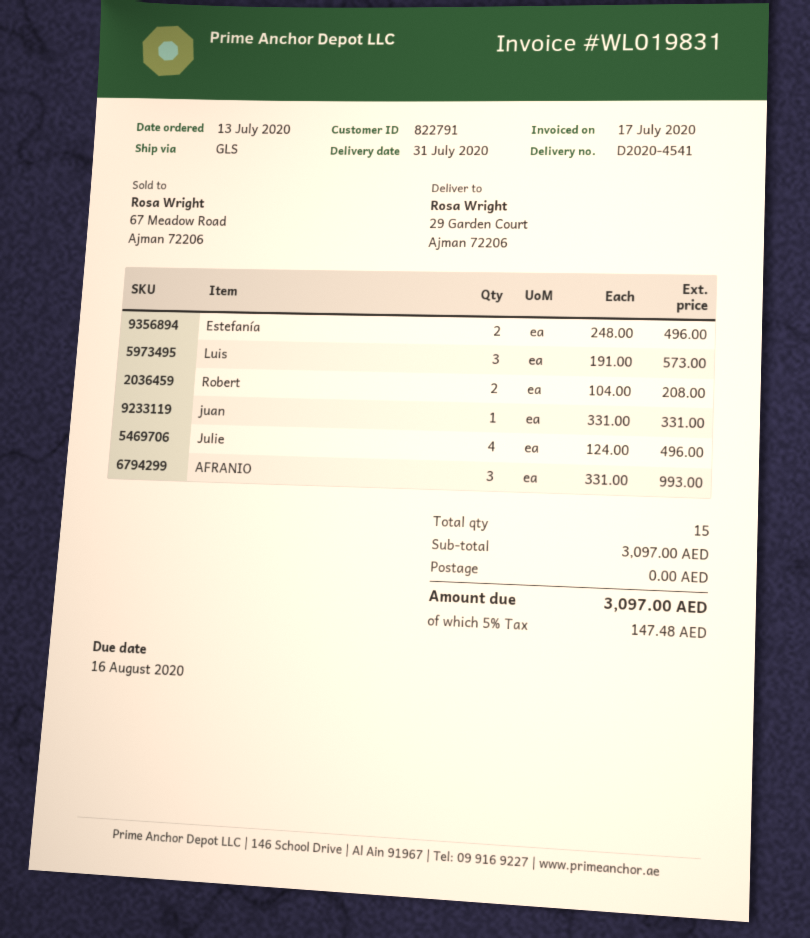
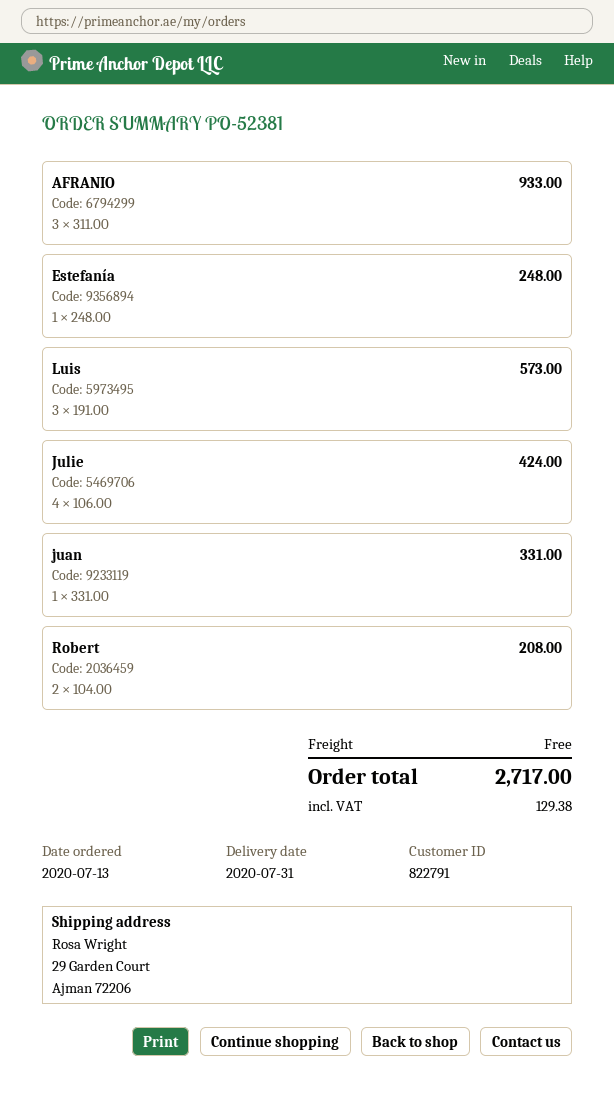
Estefanía: 2 x 248.00 = 496.00 -> 1 x 248.00 = 248.00
Julie: 4 x 124.00 = 496.00 -> 4 x 106.00 = 424.00
AFRANIO: 3 x 331.00 = 993.00 -> 3 x 311.00 = 933.00
tax: 147.48 -> 129.38
total: 3097.00 -> 2717.00

